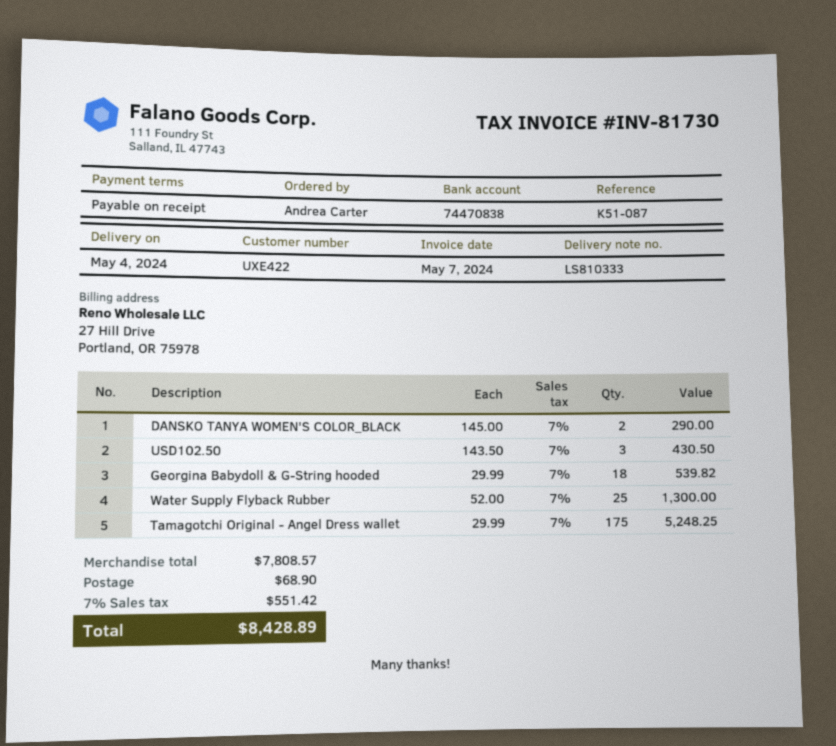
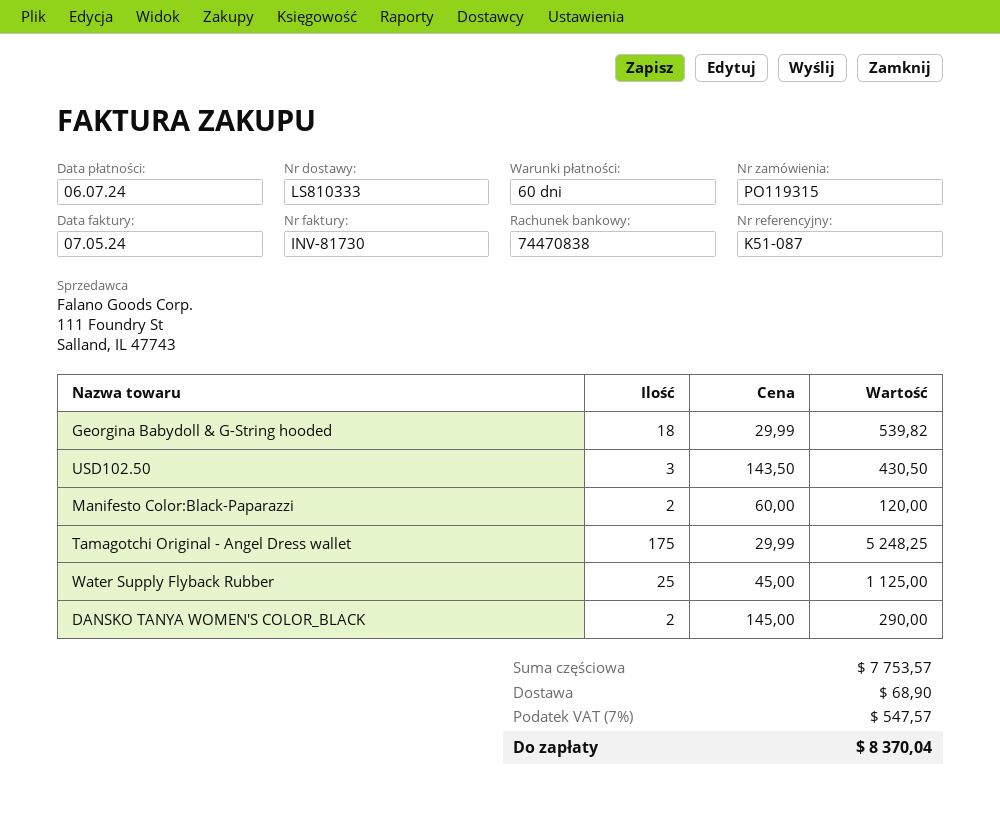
payment terms: on receipt -> 60 days
Water Supply Flyback Rubber: 25 x 52.00 = 1300.00 -> 25 x 45.00 = 1125.00
Manifesto Color:Black-Paparazzi: none -> 2 x 60.00 = 120.00
subtotal: 7808.57 -> 7753.57
tax: 7% = 551.42 -> 7% = 547.57
total: 8428.89 -> 8370.04

